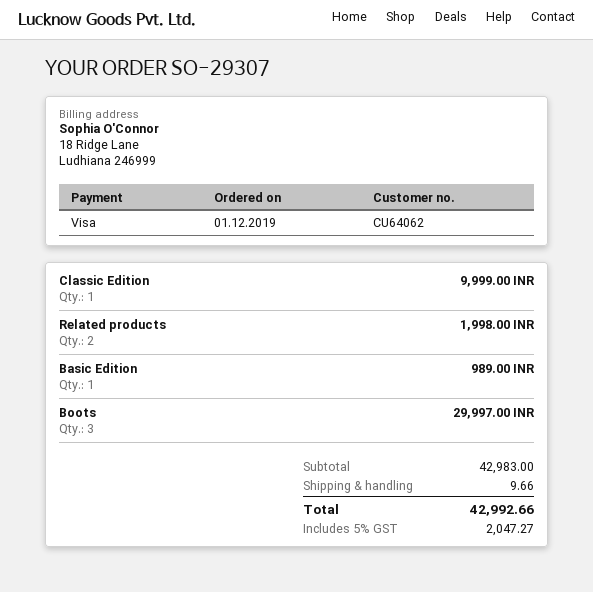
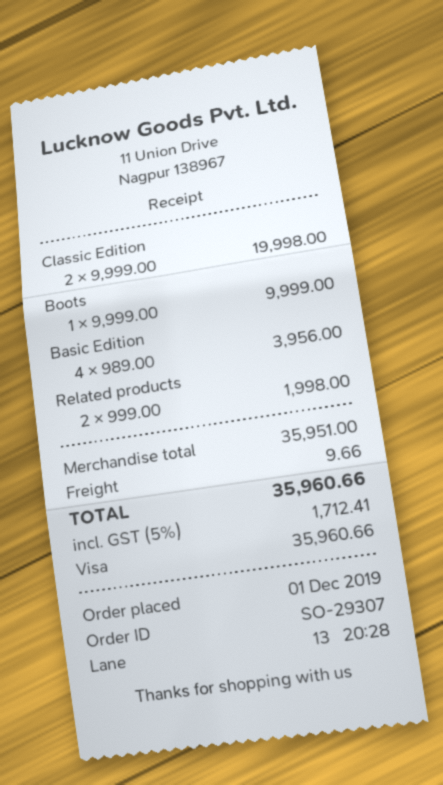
Classic Edition: 1 for 9999.00 -> 2 for 19998.00
Basic Edition: 1 for 989.00 -> 4 for 3956.00
Boots: 3 for 29997.00 -> 1 for 9999.00
subtotal: 42983.00 -> 35951.00
tax: 5% = 2047.27 -> 5% = 1712.41
total: 42992.66 -> 35960.66

